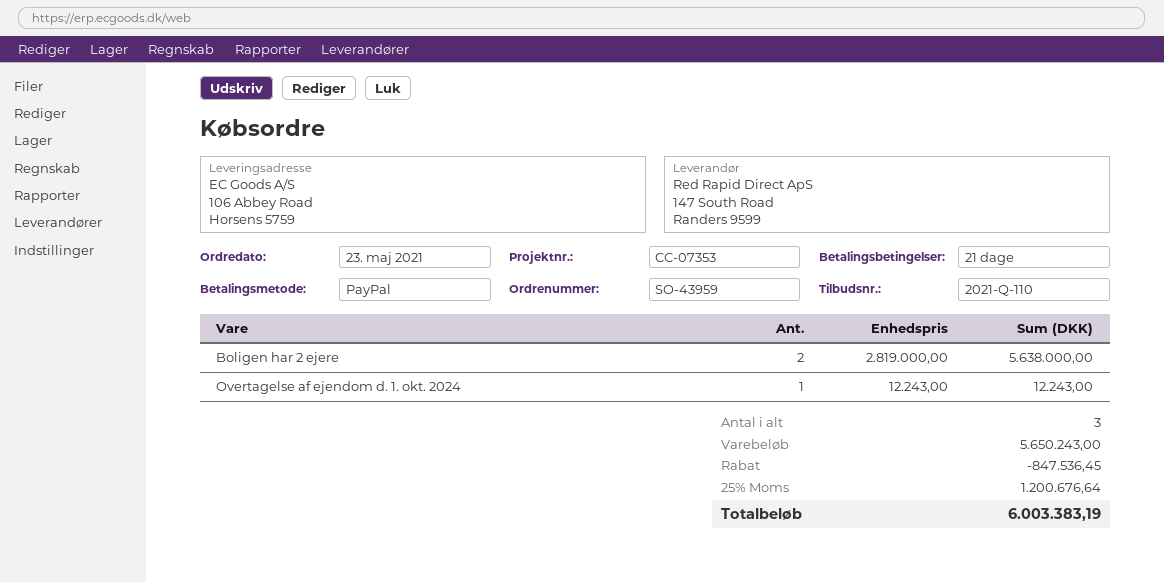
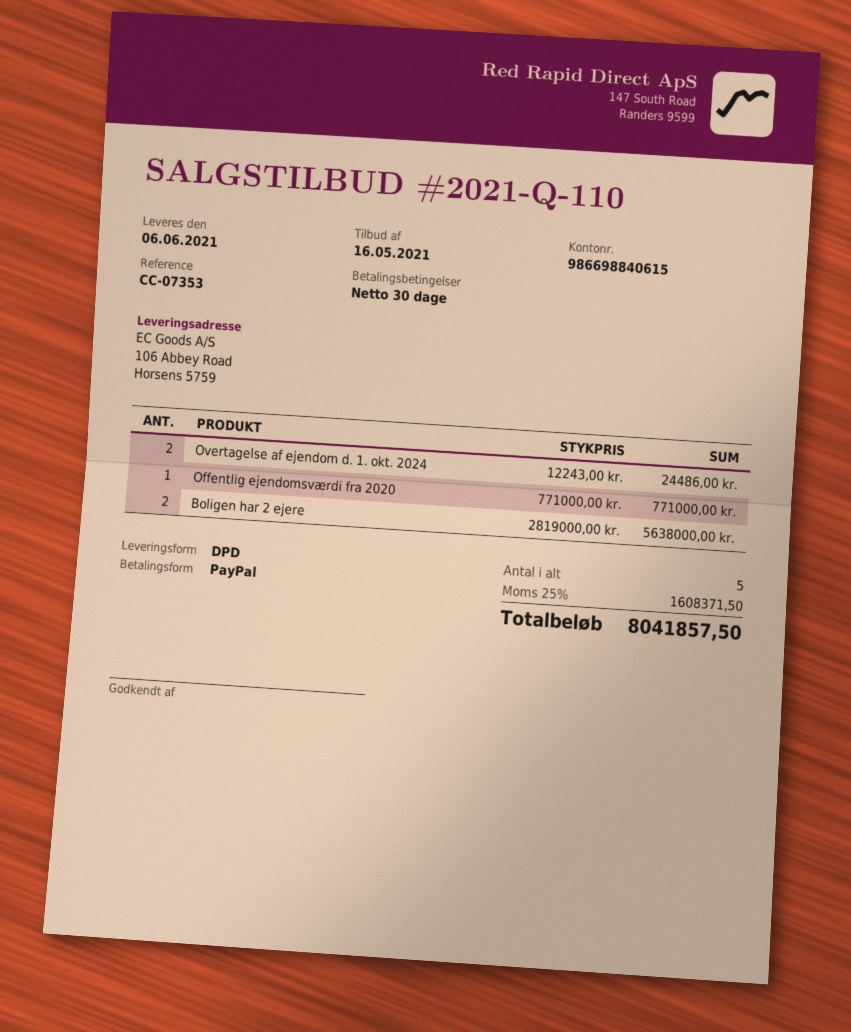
payment terms: 21 days -> 30 days
Overtagelse af ejendom d. 1. okt. 2024: 1 x 12243.00 = 12243.00 -> 2 x 12243.00 = 24486.00
Offentlig ejendomsværdi fra 2020: none -> 1 x 771000.00 = 771000.00
total quantity: 3 -> 5
discount: 847536.45 -> none
tax: 25% = 1200676.64 -> 25% = 1608371.50
total: 6003383.19 -> 8041857.50

